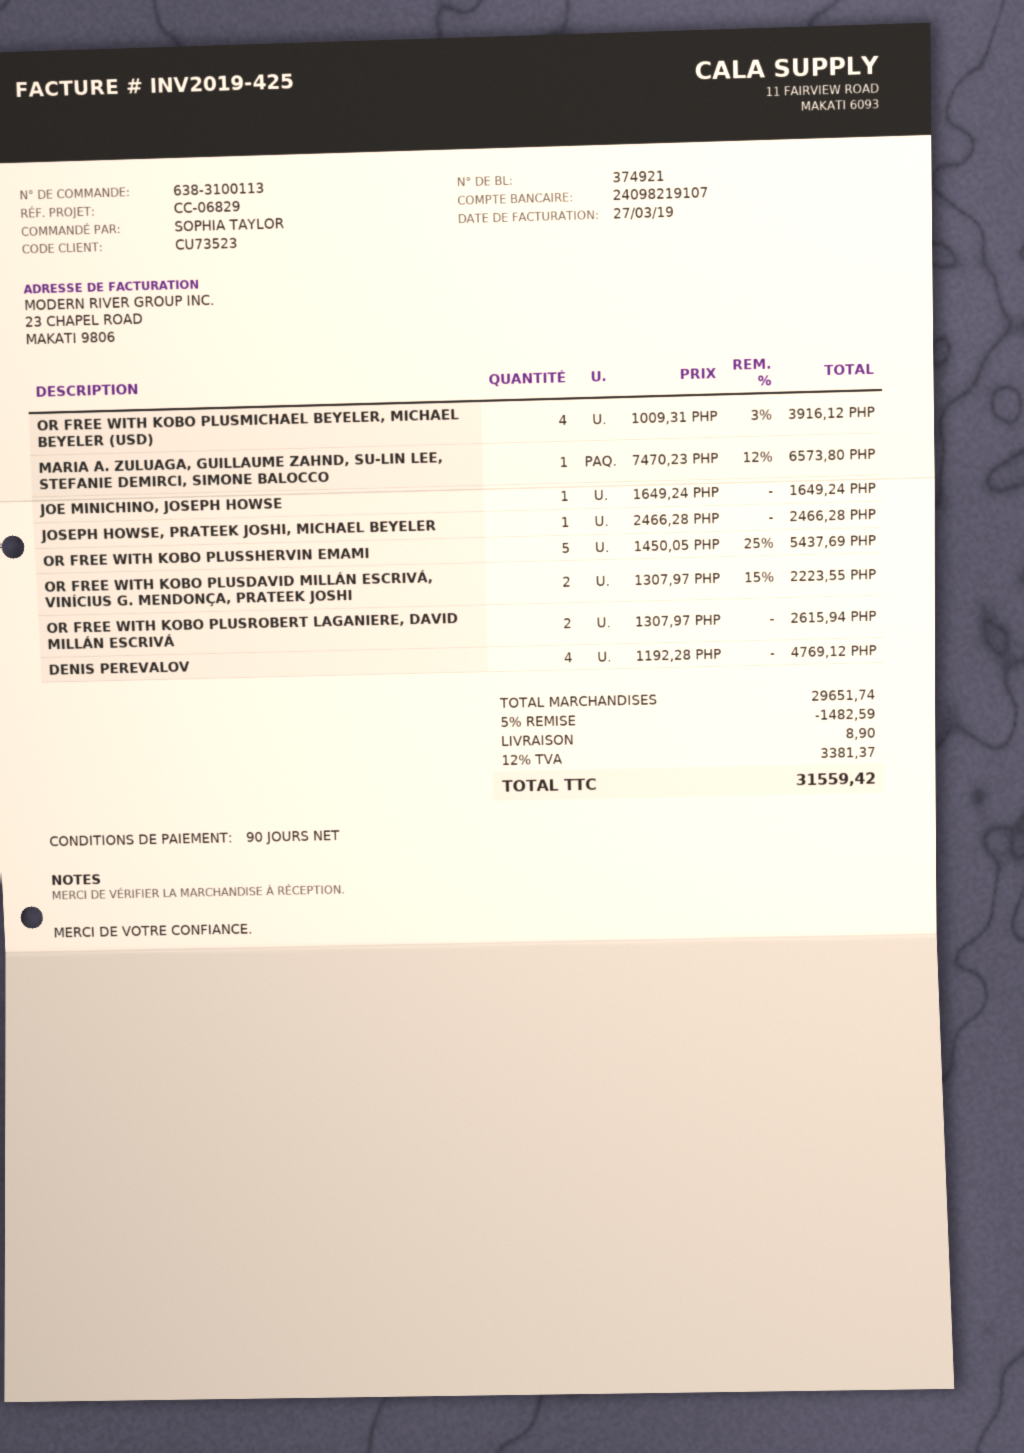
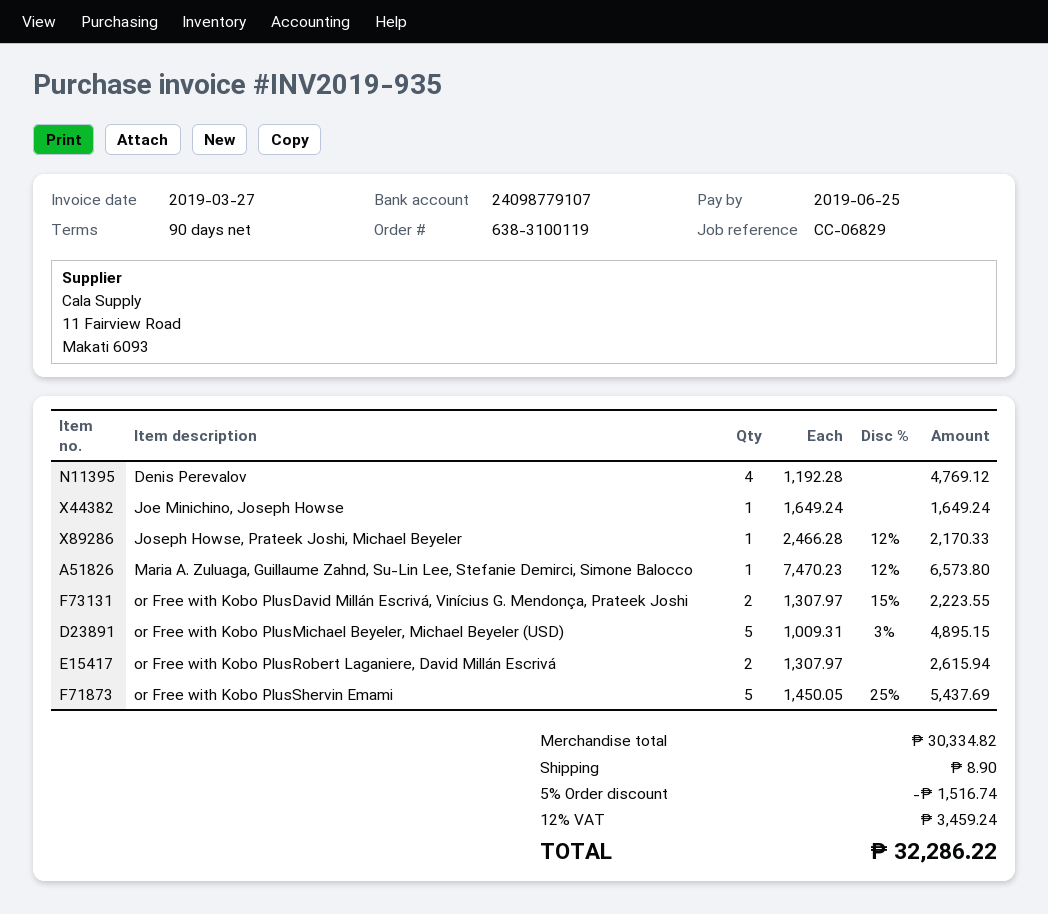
order number: 638-3100113 -> 638-3100119
invoice number: INV2019-425 -> INV2019-935
bank account: 24098219107 -> 24098779107
OR FREE WITH KOBO PLUSMICHAEL BEYELER, MICHAEL BEYELER (USD): 4 x 1009.31 - 3% = 3916.12 -> 5 x 1009.31 - 3% = 4895.15
JOSEPH HOWSE, PRATEEK JOSHI, MICHAEL BEYELER: 1 x 2466.28 = 2466.28 -> 1 x 2466.28 - 12% = 2170.33
subtotal: 29651.74 -> 30334.82
discount: 5% = 1482.59 -> 5% = 1516.74
tax: 12% = 3381.37 -> 12% = 3459.24
total: 31559.42 -> 32286.22

